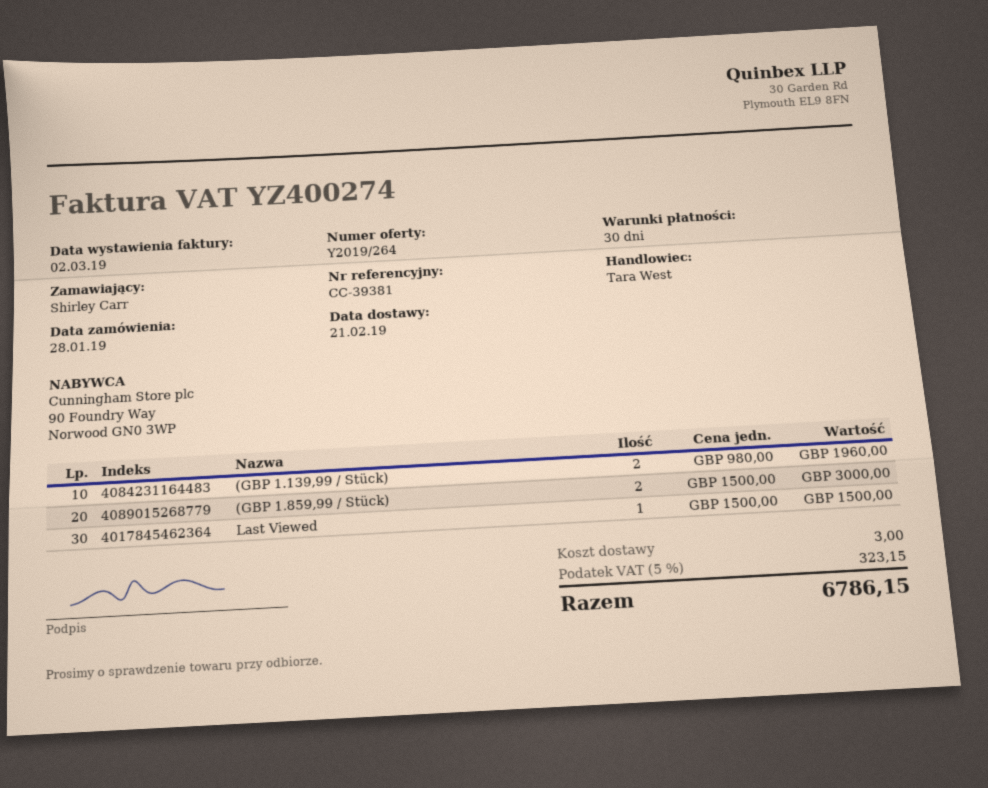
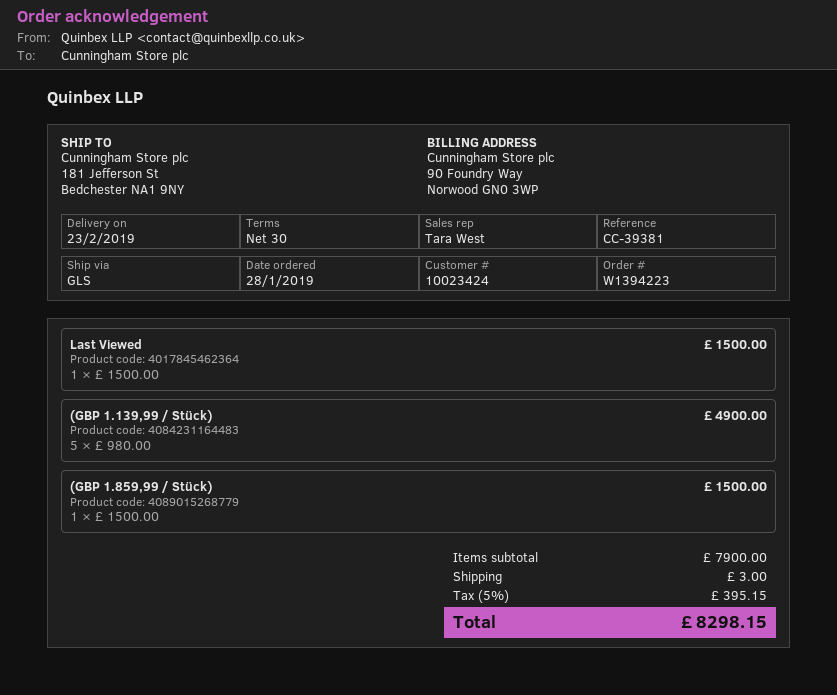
delivery date: 2019-02-21 -> 2019-02-23
(GBP 1.139,99 / Stück): 2 x 980.00 = 1960.00 -> 5 x 980.00 = 4900.00
(GBP 1.859,99 / Stück): 2 x 1500.00 = 3000.00 -> 1 x 1500.00 = 1500.00
tax: 5% = 323.15 -> 5% = 395.15
total: 6786.15 -> 8298.15

